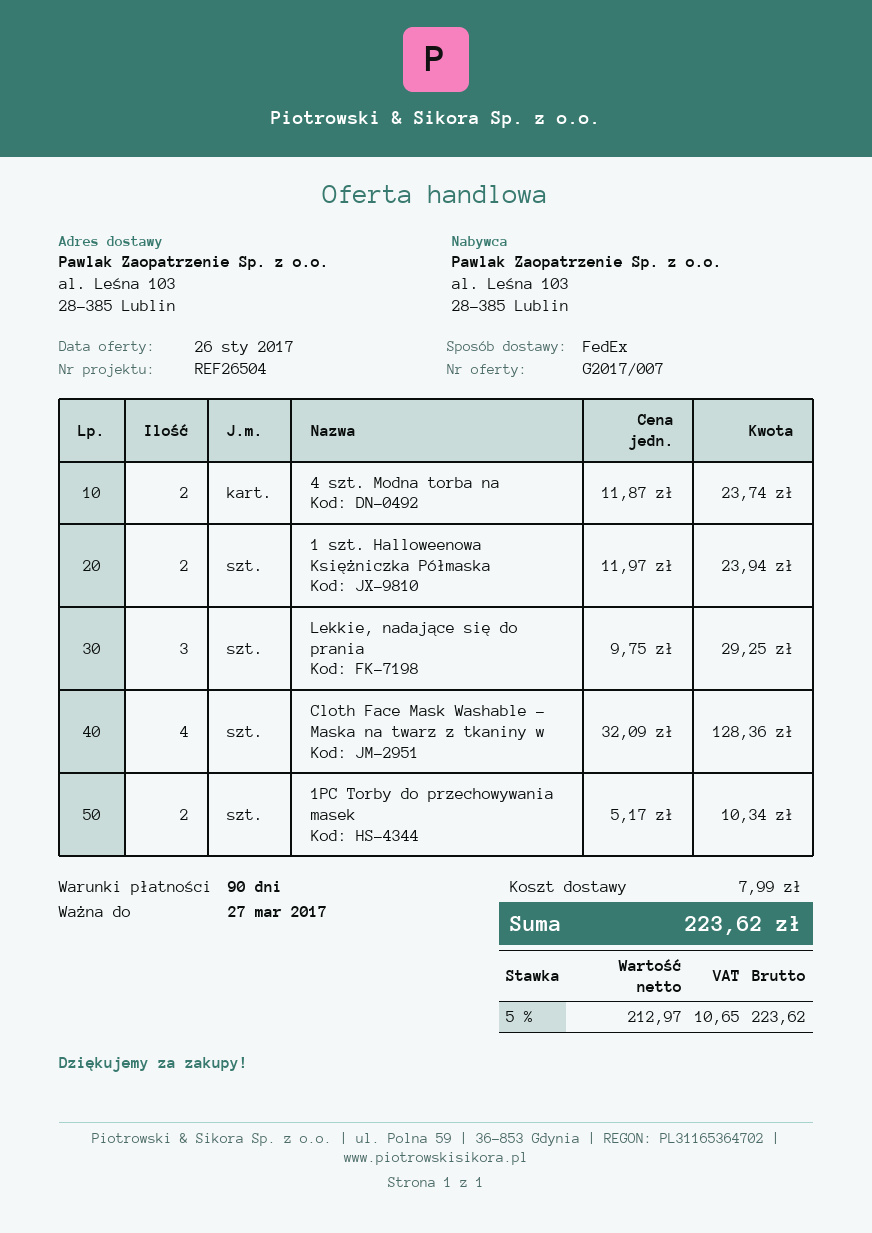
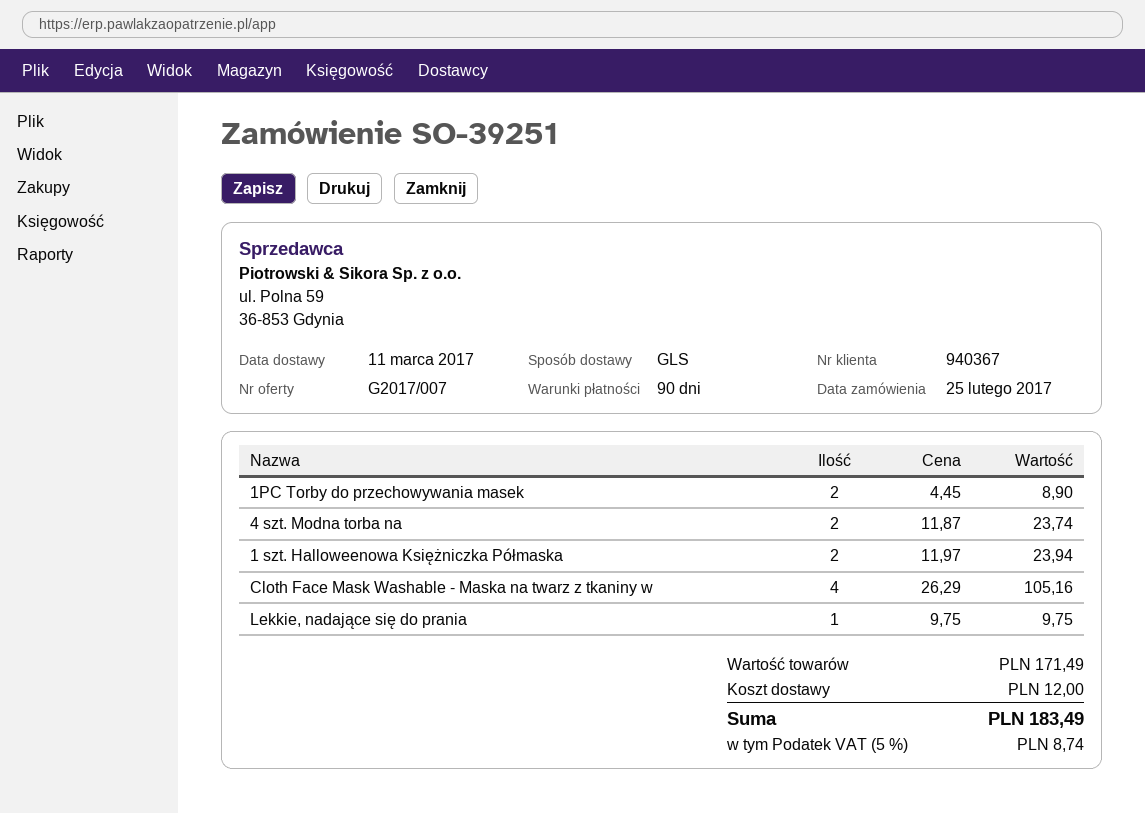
shipping method: FedEx -> GLS
Lekkie, nadające się do prania: 3 x 9.75 = 29.25 -> 1 x 9.75 = 9.75
Cloth Face Mask Washable - Maska na twarz z tkaniny w: 4 x 32.09 = 128.36 -> 4 x 26.29 = 105.16
1PC Torby do przechowywania masek: 2 x 5.17 = 10.34 -> 2 x 4.45 = 8.90
shipping: 7.99 -> 12.00
tax: 5% = 10.65 -> 5% = 8.74
total: 223.62 -> 183.49

